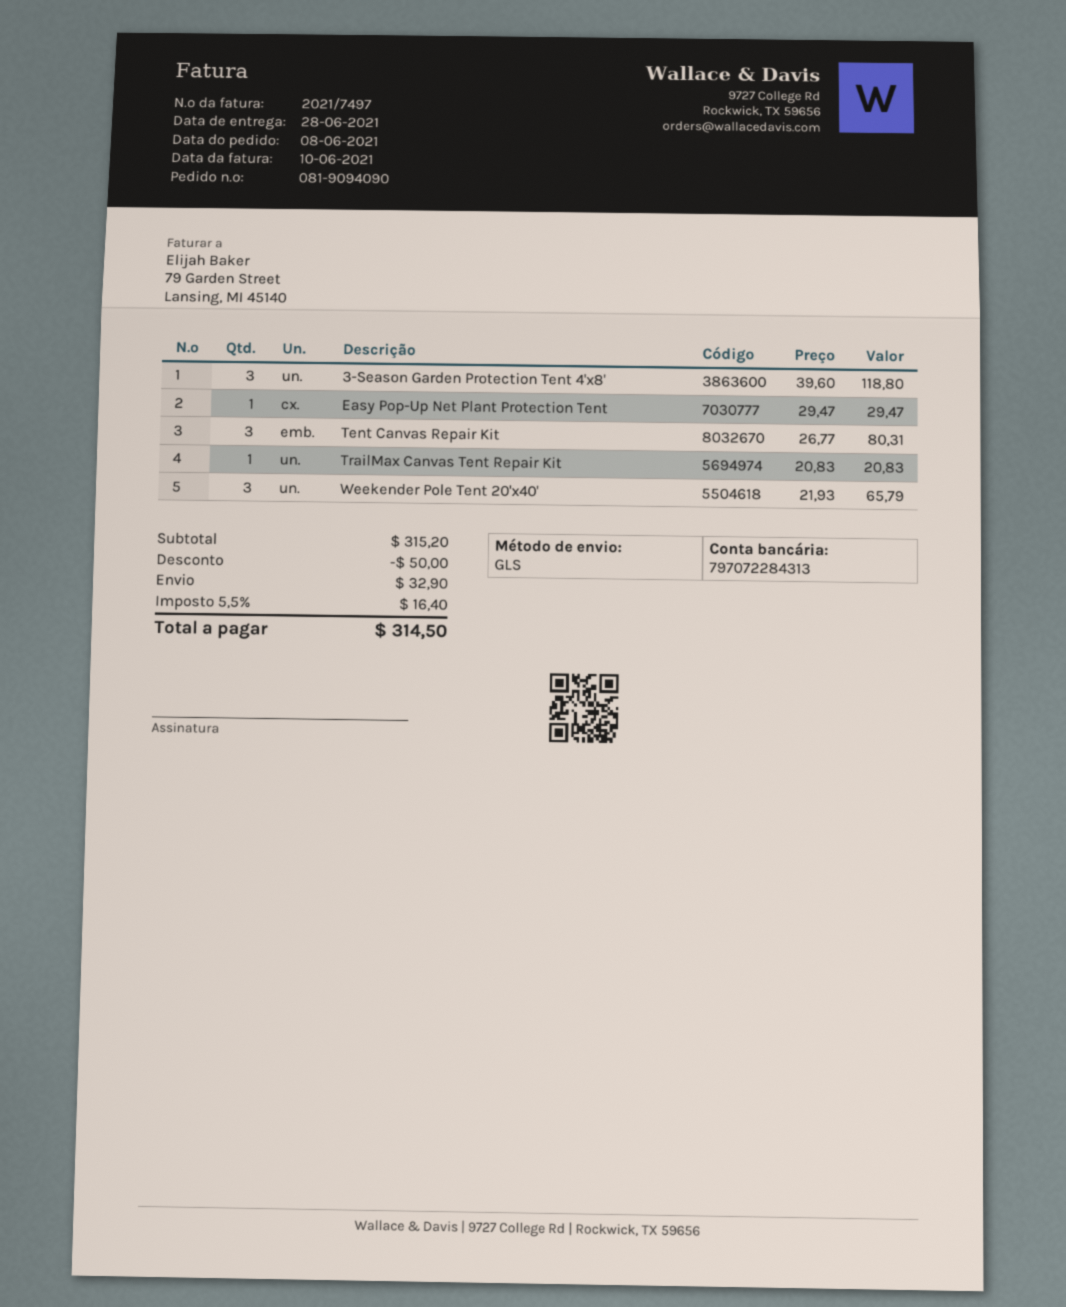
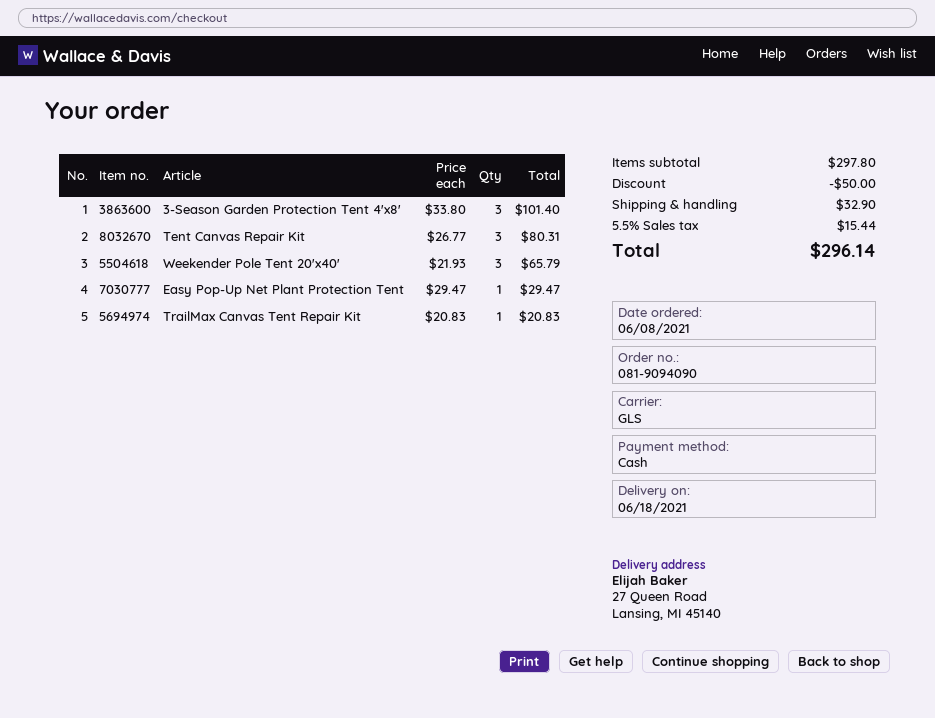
delivery date: 2021-06-28 -> 2021-06-18
3-Season Garden Protection Tent 4'x8': 3 x 39.60 = 118.80 -> 3 x 33.80 = 101.40
subtotal: 315.20 -> 297.80
tax: 5.5% = 16.40 -> 5.5% = 15.44
total: 314.50 -> 296.14

